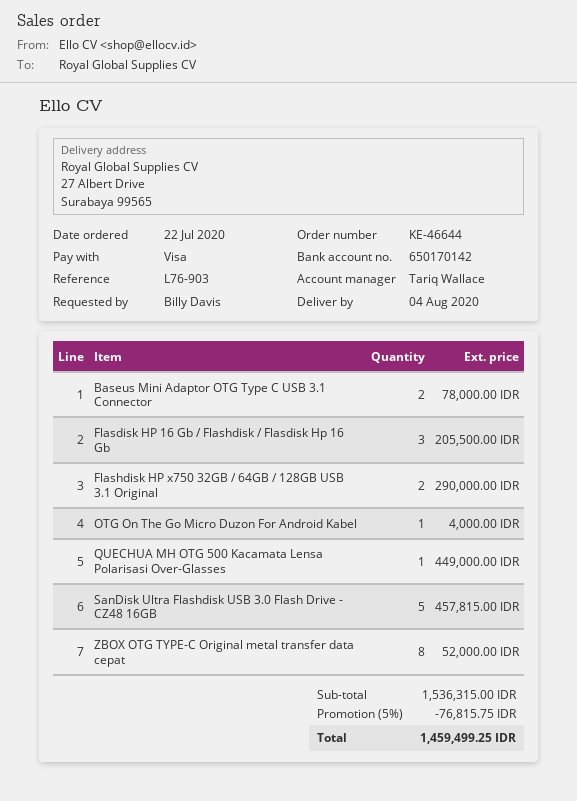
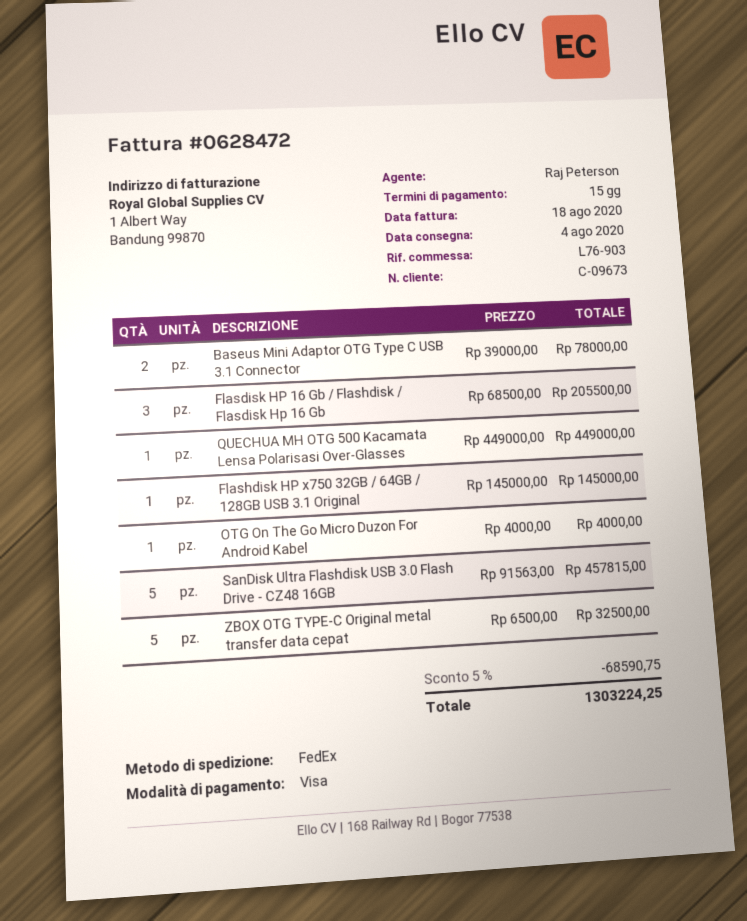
sales rep: Tariq Wallace -> Raj Peterson
Flashdisk HP x750 32GB / 64GB / 128GB USB 3.1 Original: 2 for 290000.00 -> 1 for 145000.00
ZBOX OTG TYPE-C Original metal transfer data cepat: 8 for 52000.00 -> 5 for 32500.00
discount: 5% = 76815.75 -> 5% = 68590.75
total: 1459499.25 -> 1303224.25

